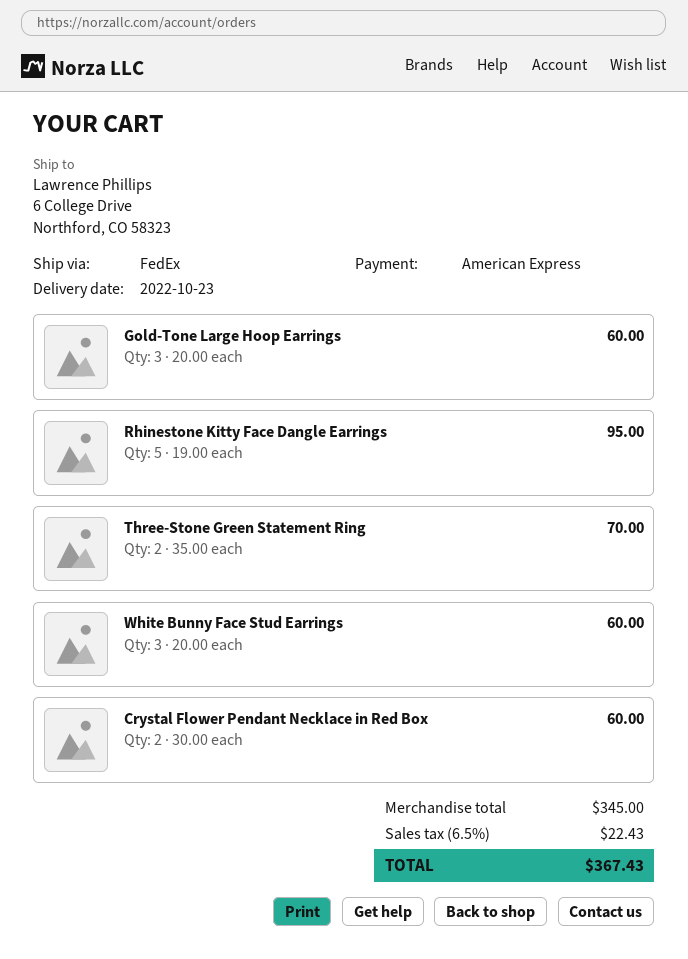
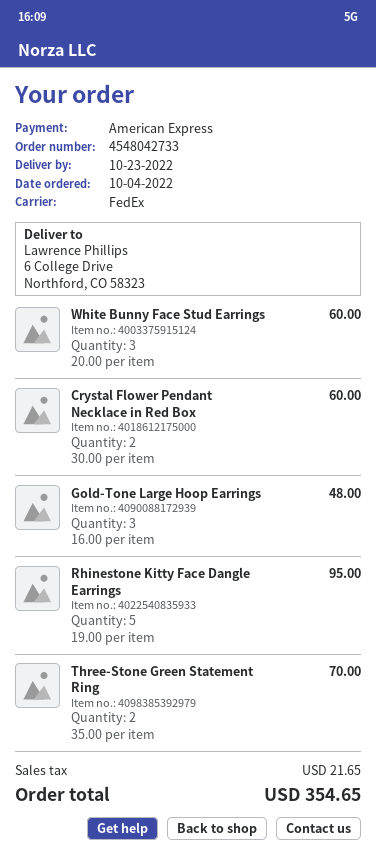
Gold-Tone Large Hoop Earrings: 3 x 20.00 = 60.00 -> 3 x 16.00 = 48.00
tax: 22.43 -> 21.65
total: 367.43 -> 354.65

